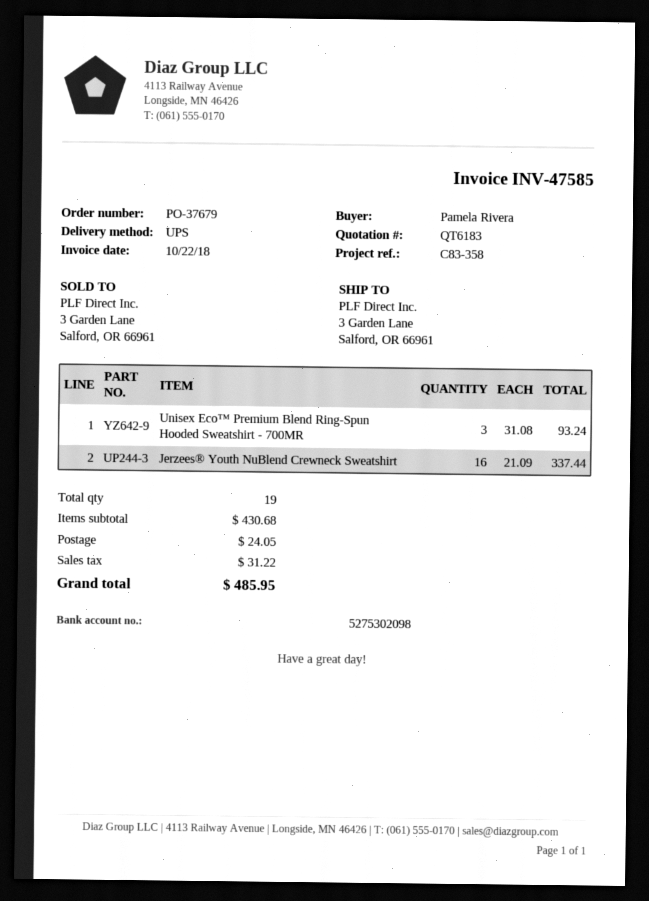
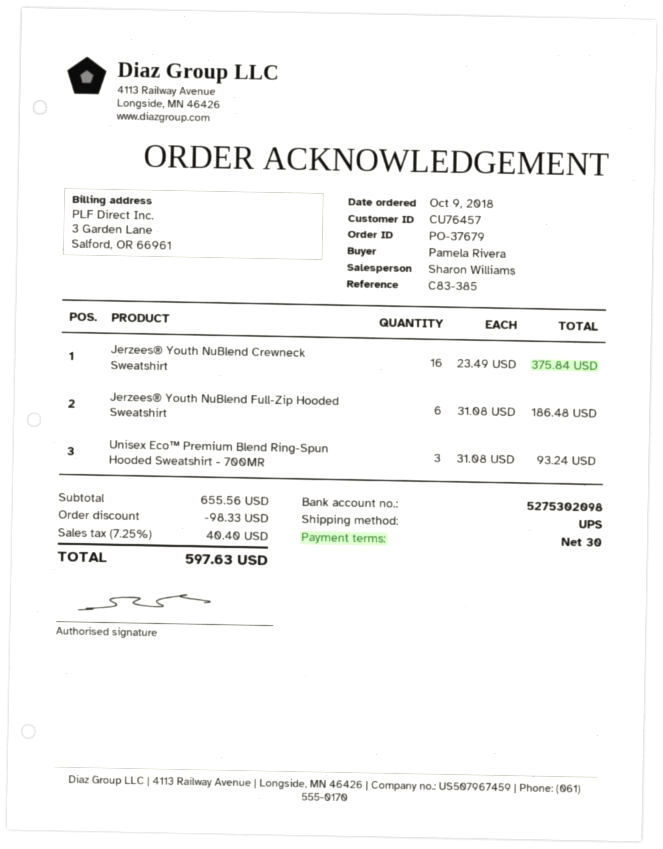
reference: C83-358 -> C83-385
Jerzees® Youth NuBlend Crewneck Sweatshirt: 16 x 21.09 = 337.44 -> 16 x 23.49 = 375.84
Jerzees® Youth NuBlend Full-Zip Hooded Sweatshirt: none -> 6 x 31.08 = 186.48
subtotal: 430.68 -> 655.56
discount: none -> 98.33
shipping: 24.05 -> none
tax: 31.22 -> 40.40
total: 485.95 -> 597.63

